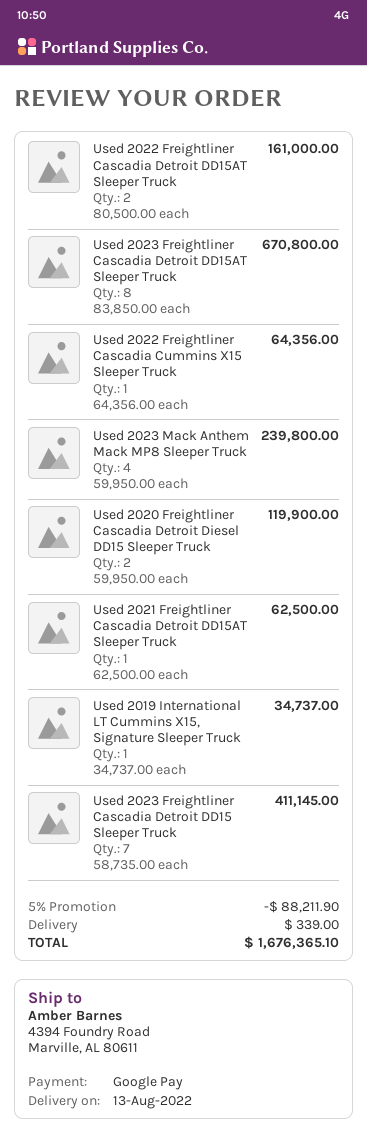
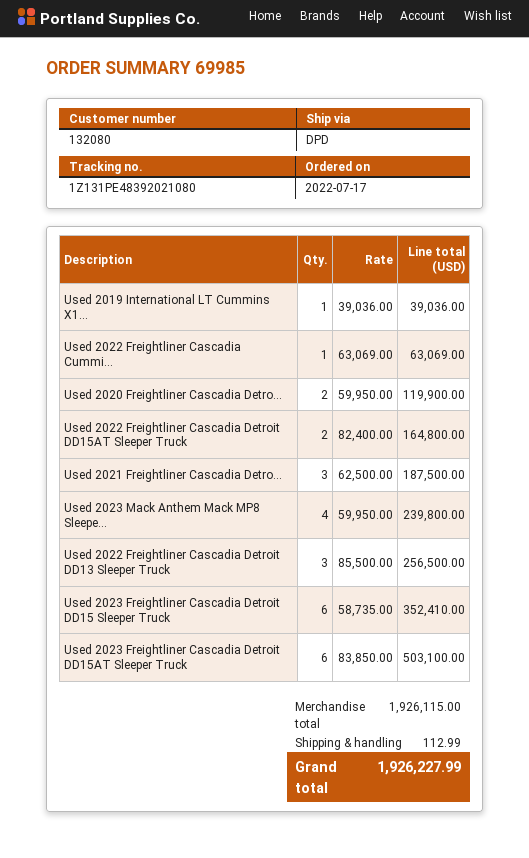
Used 2022 Freightliner Cascadia Detroit DD15AT Sleeper Truck: 2 x 80500.00 = 161000.00 -> 2 x 82400.00 = 164800.00
Used 2023 Freightliner Cascadia Detroit DD15AT Sleeper Truck: 8 x 83850.00 = 670800.00 -> 6 x 83850.00 = 503100.00
Used 2022 Freightliner Cascadia Cummins X15 Sleeper Truck: 1 x 64356.00 = 64356.00 -> 1 x 63069.00 = 63069.00
Used 2021 Freightliner Cascadia Detroit DD15AT Sleeper Truck: 1 x 62500.00 = 62500.00 -> 3 x 62500.00 = 187500.00
Used 2019 International LT Cummins X15, Signature Sleeper Truck: 1 x 34737.00 = 34737.00 -> 1 x 39036.00 = 39036.00
Used 2023 Freightliner Cascadia Detroit DD15 Sleeper Truck: 7 x 58735.00 = 411145.00 -> 6 x 58735.00 = 352410.00
Used 2022 Freightliner Cascadia Detroit DD13 Sleeper Truck: none -> 3 x 85500.00 = 256500.00
discount: 5% = 88211.90 -> none
shipping: 339.00 -> 112.99
total: 1676365.10 -> 1926227.99

